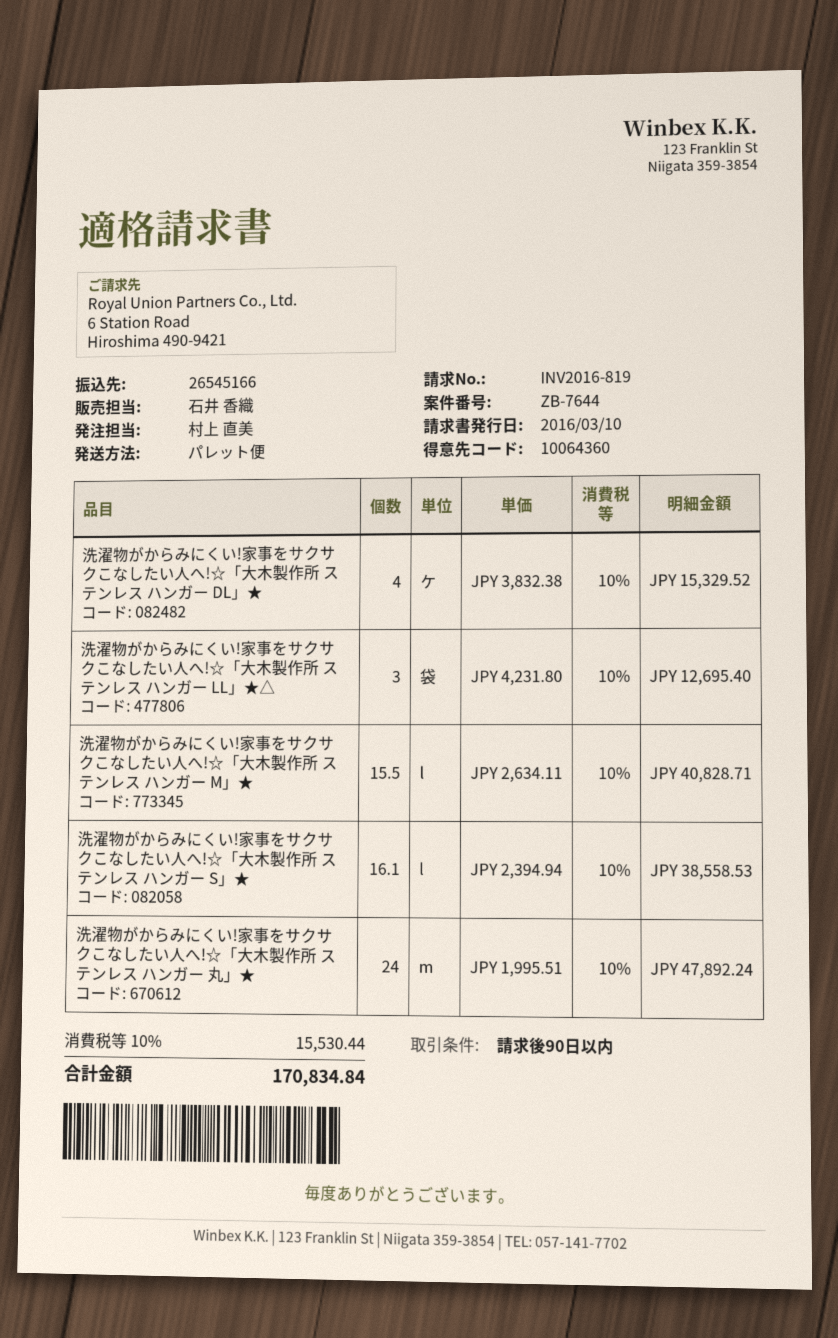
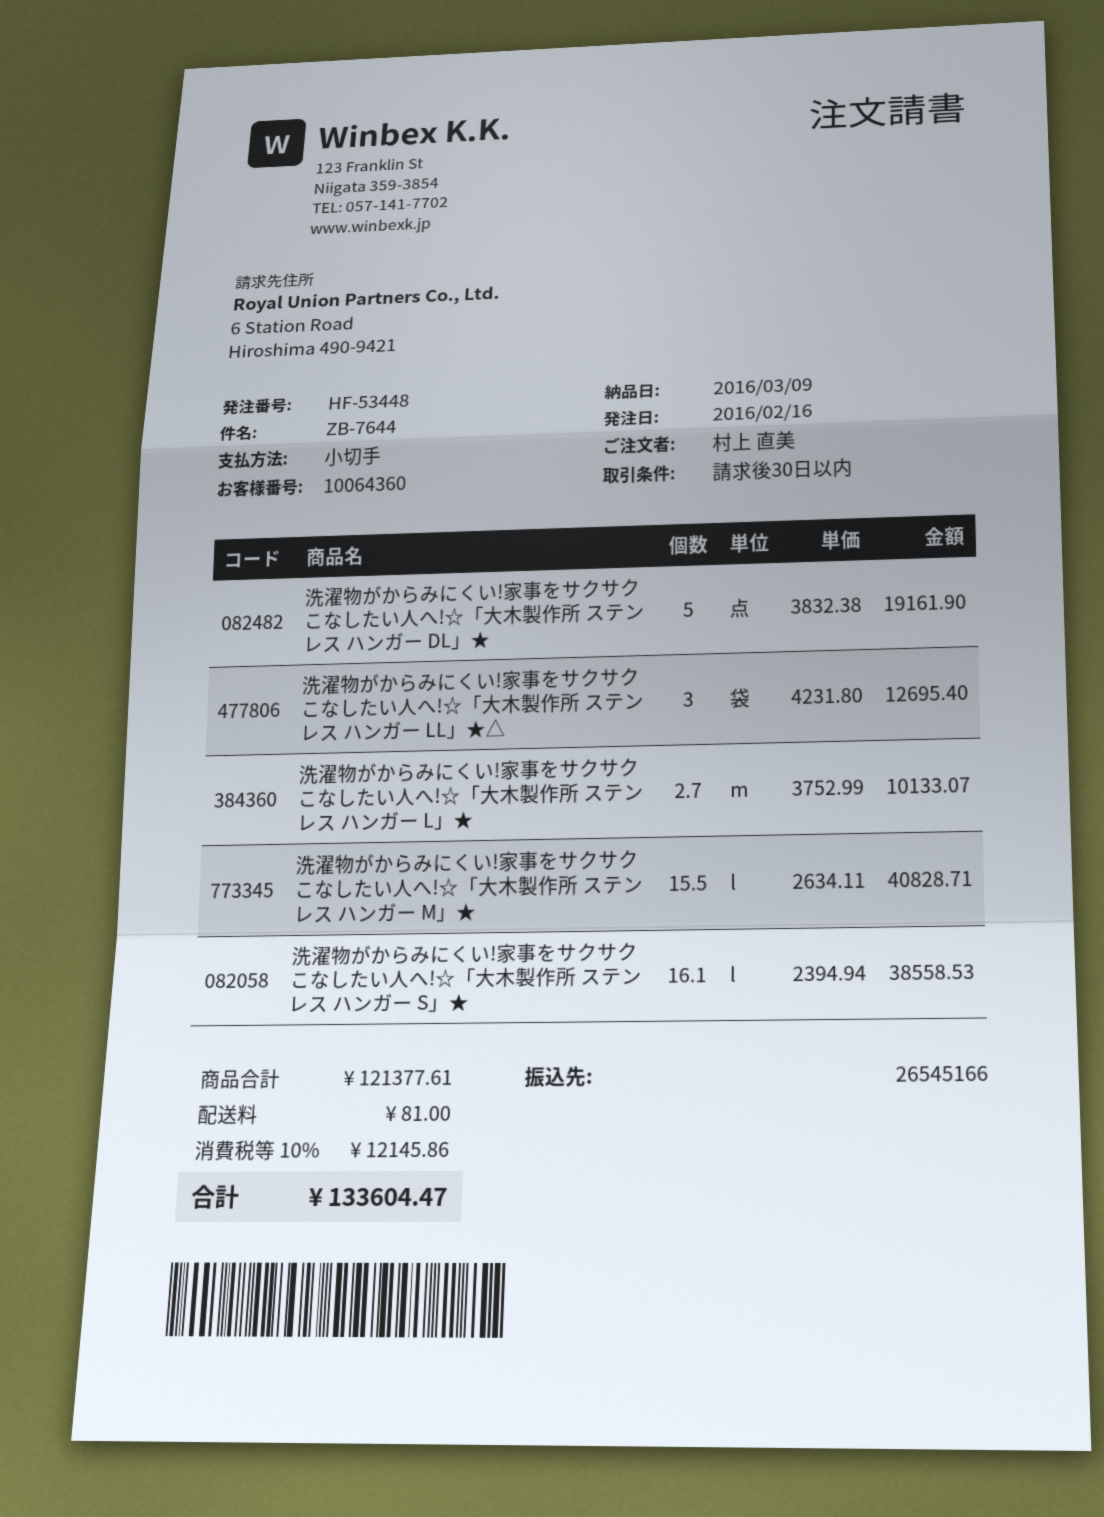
payment terms: 90 days -> 30 days
洗濯物がからみにくい!家事をサクサクこなしたい人へ!☆「大木製作所 ステンレス ハンガー DL」★: 4 x 3832.38 = 15329.52 -> 5 x 3832.38 = 19161.90
洗濯物がからみにくい!家事をサクサクこなしたい人へ!☆「大木製作所 ステンレス ハンガー 丸」★: 24 x 1995.51 = 47892.24 -> none
洗濯物がからみにくい!家事をサクサクこなしたい人へ!☆「大木製作所 ステンレス ハンガー L」★: none -> 2.7 x 3752.99 = 10133.07
shipping: none -> 81.00
tax: 10% = 15530.44 -> 10% = 12145.86
total: 170834.84 -> 133604.47

